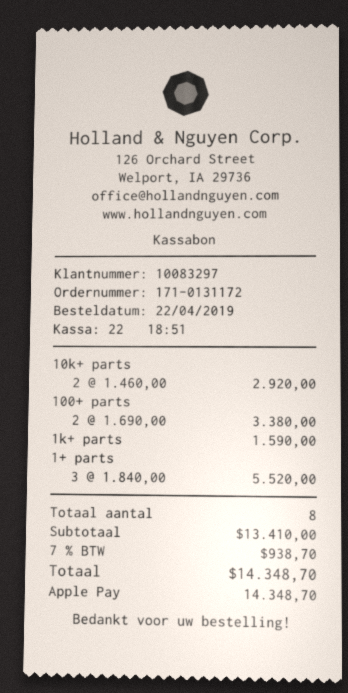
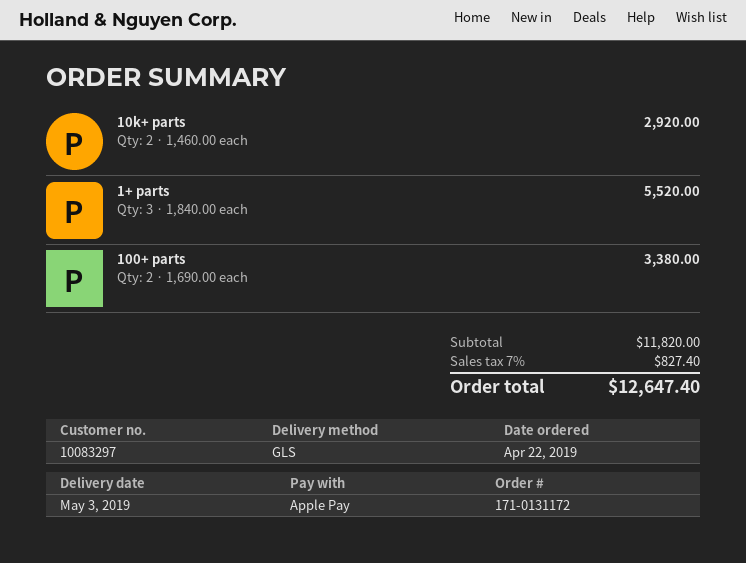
1k+ parts: 1 x 1590.00 = 1590.00 -> none
subtotal: 13410.00 -> 11820.00
tax: 7% = 938.70 -> 7% = 827.40
total: 14348.70 -> 12647.40

